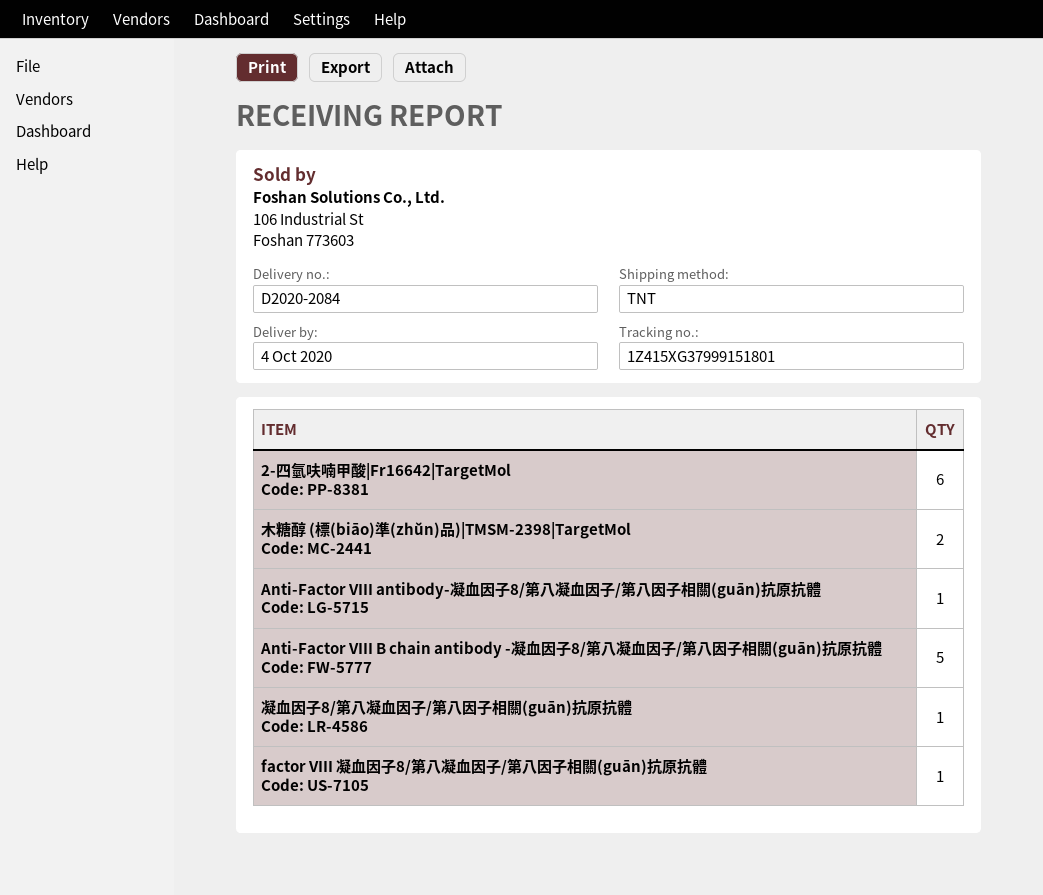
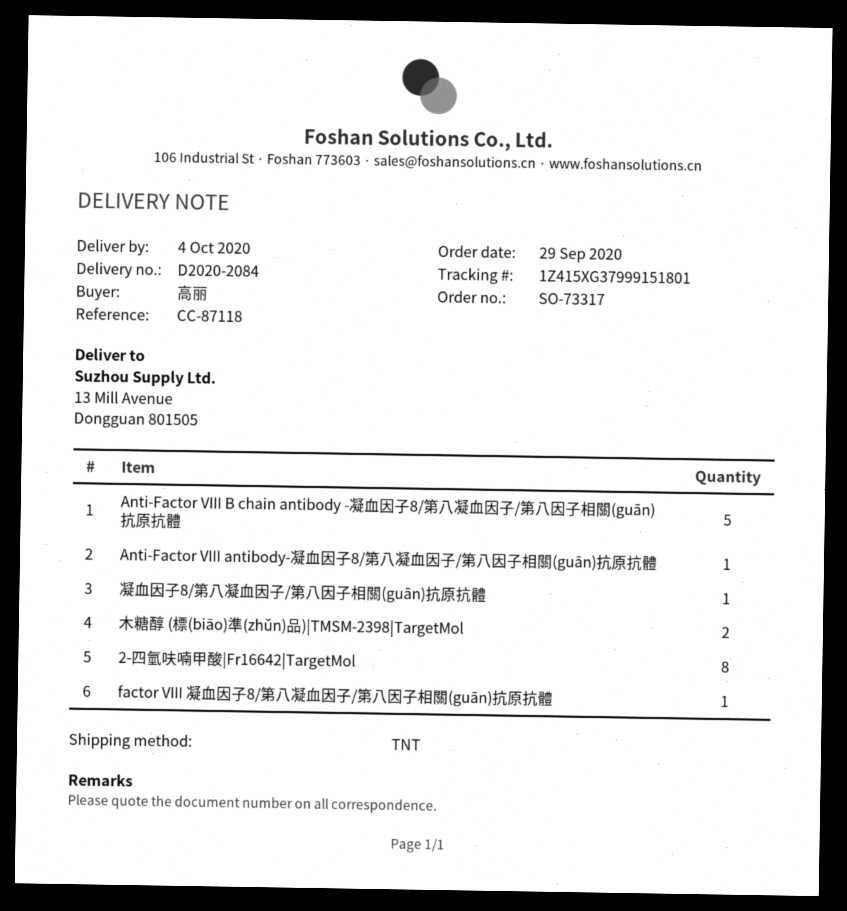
2-四氫呋喃甲酸|Fr16642|TargetMol: 6 -> 8

